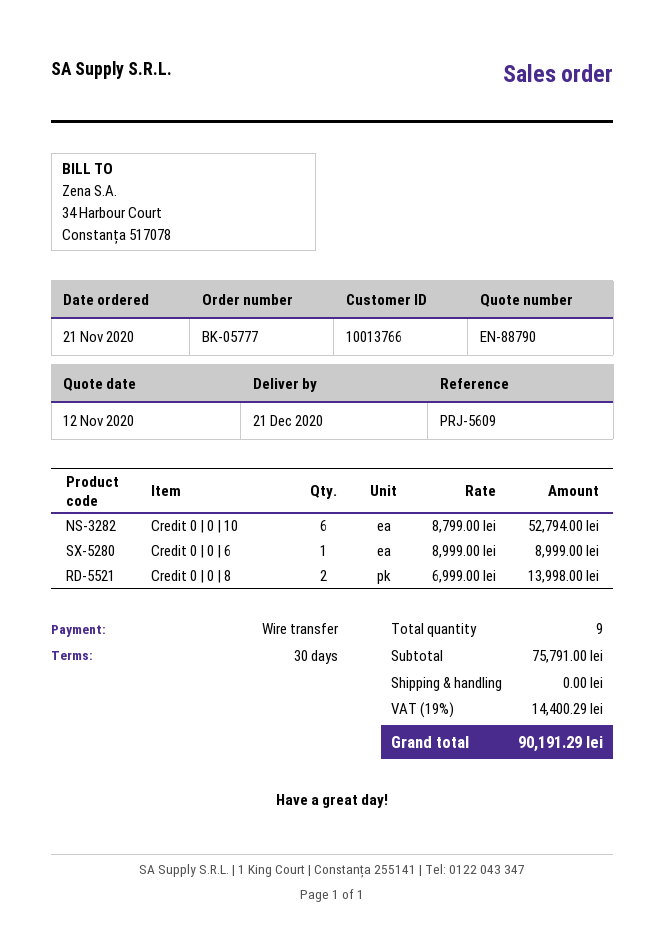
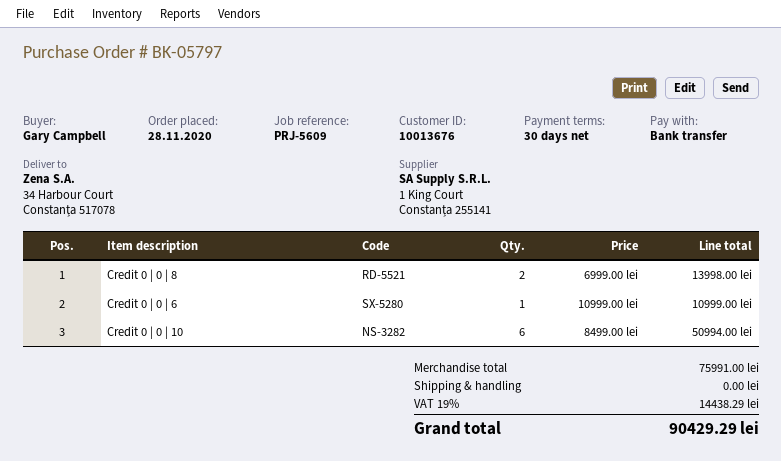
order number: BK-05777 -> BK-05797
order date: 2020-11-21 -> 2020-11-28
customer number: 10013766 -> 10013676
Credit 0 | 0 | 10: 6 x 8799.00 = 52794.00 -> 6 x 8499.00 = 50994.00
Credit 0 | 0 | 6: 1 x 8999.00 = 8999.00 -> 1 x 10999.00 = 10999.00
subtotal: 75791.00 -> 75991.00
tax: 19% = 14400.29 -> 19% = 14438.29
total: 90191.29 -> 90429.29

